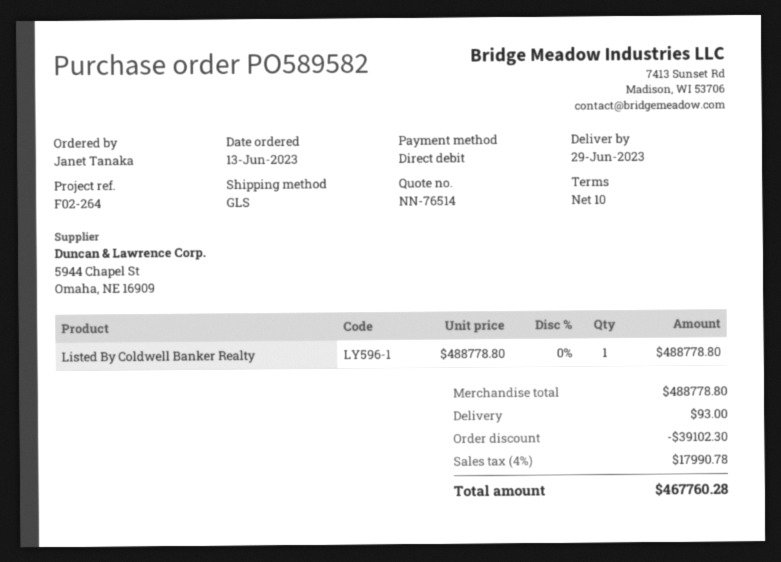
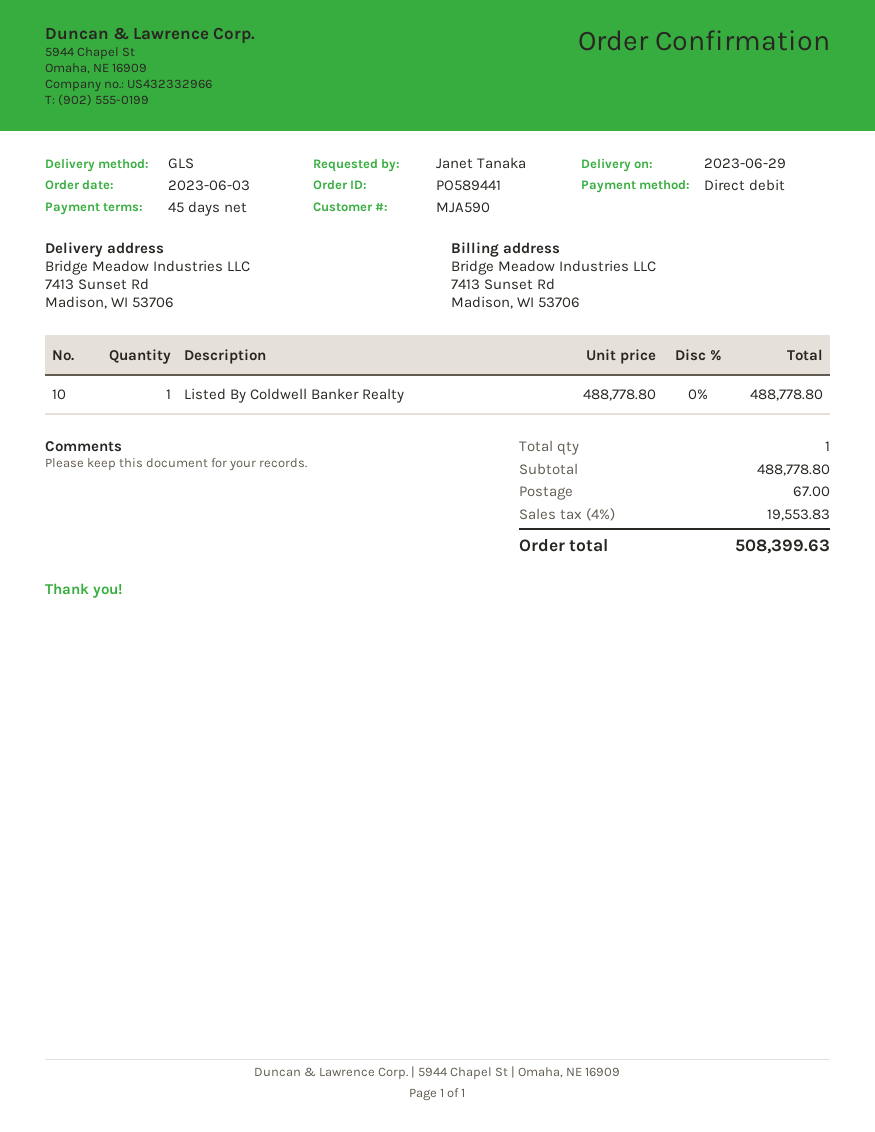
order number: PO589582 -> PO589441
order date: 2023-06-13 -> 2023-06-03
payment terms: 10 days -> 45 days
discount: 39102.30 -> none
shipping: 93.00 -> 67.00
tax: 4% = 17990.78 -> 4% = 19553.83
total: 467760.28 -> 508399.63

